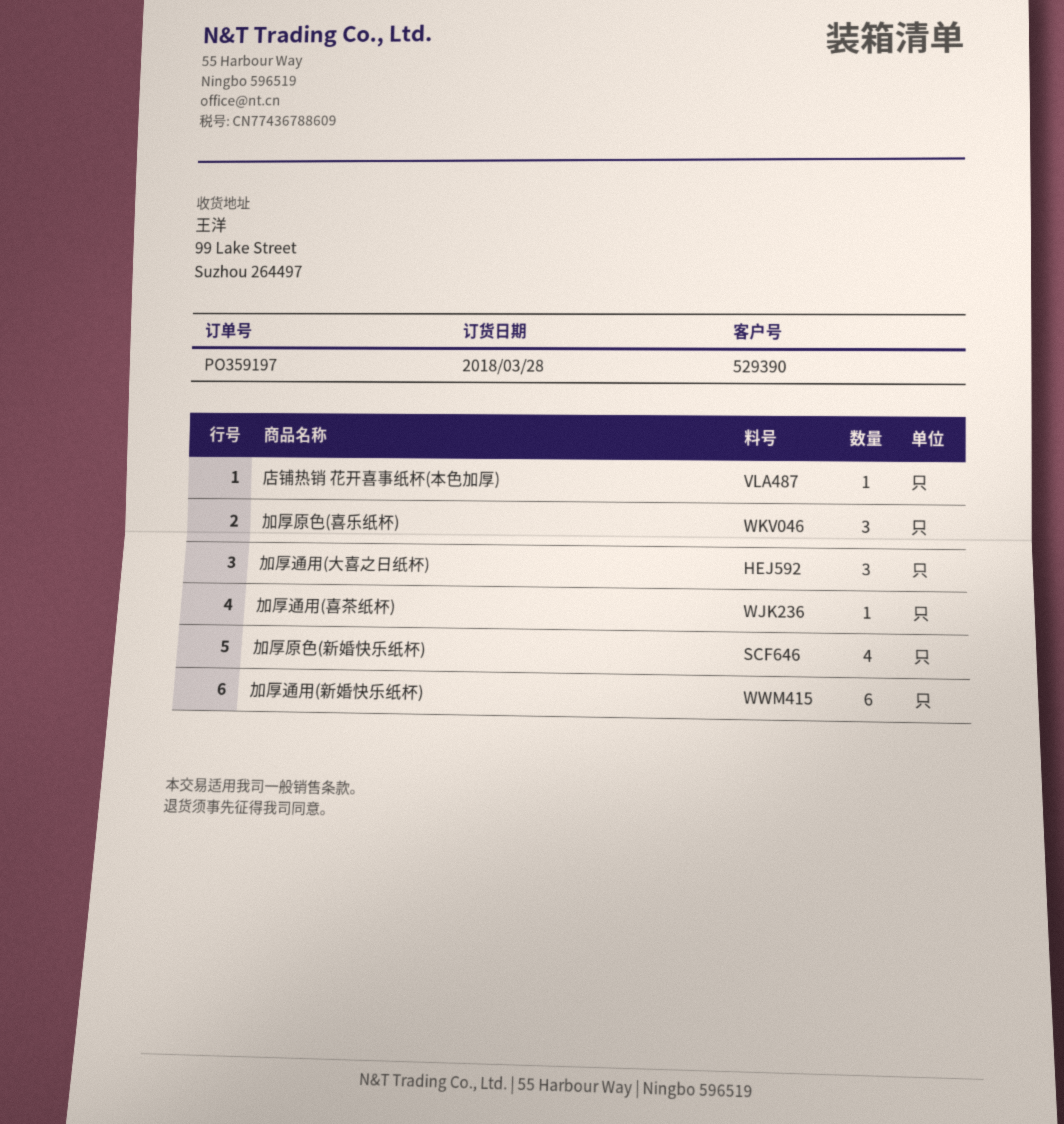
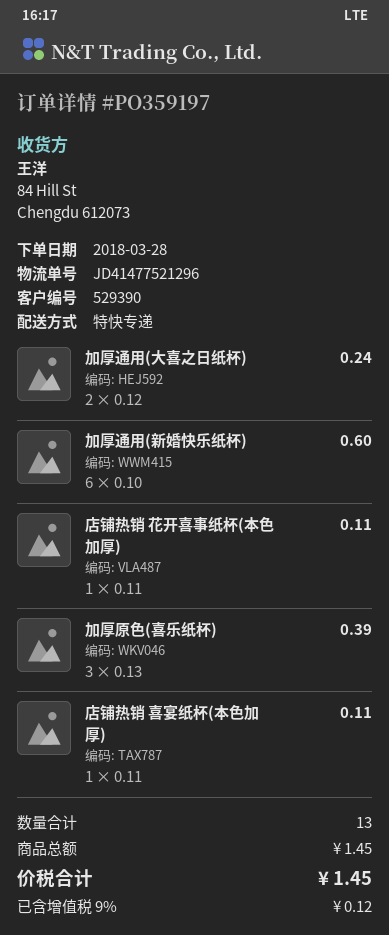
ship to: 99 Lake Street, Suzhou 264497 -> 84 Hill St, Chengdu 612073
加厚通用(大喜之日纸杯): 3 -> 2
加厚通用(喜茶纸杯): 1 -> none
加厚原色(新婚快乐纸杯): 4 -> none
店铺热销 喜宴纸杯(本色加厚): none -> 1

